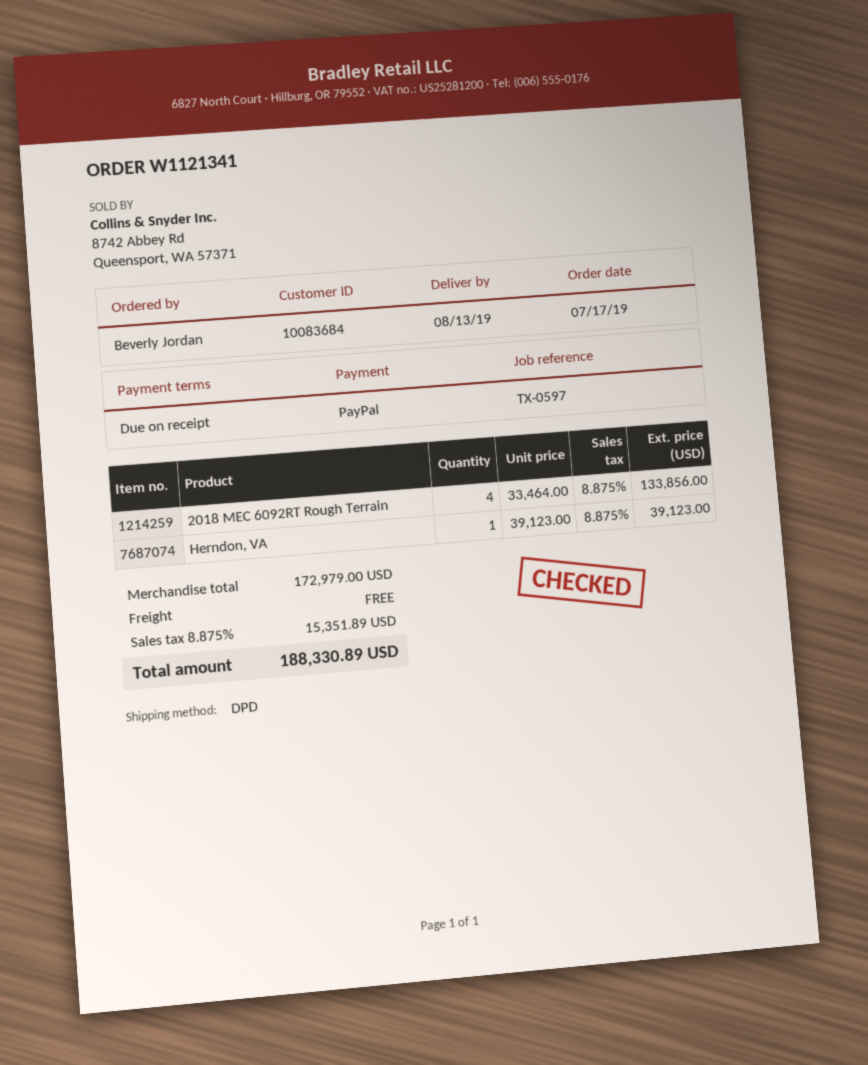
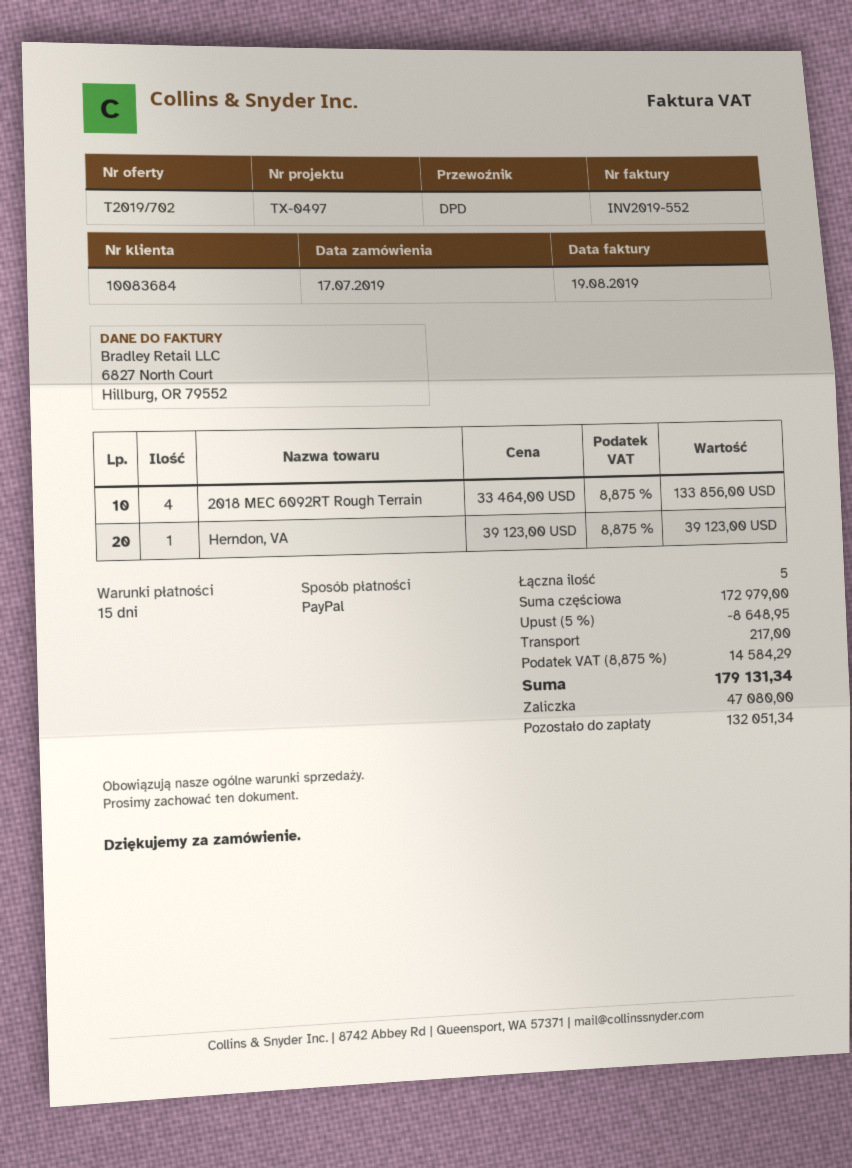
payment terms: on receipt -> 15 days
reference: TX-0597 -> TX-0497
discount: none -> 5% = 8648.95
shipping: 0.00 -> 217.00
tax: 8.875% = 15351.89 -> 8.875% = 14584.29
total: 188330.89 -> 179131.34

